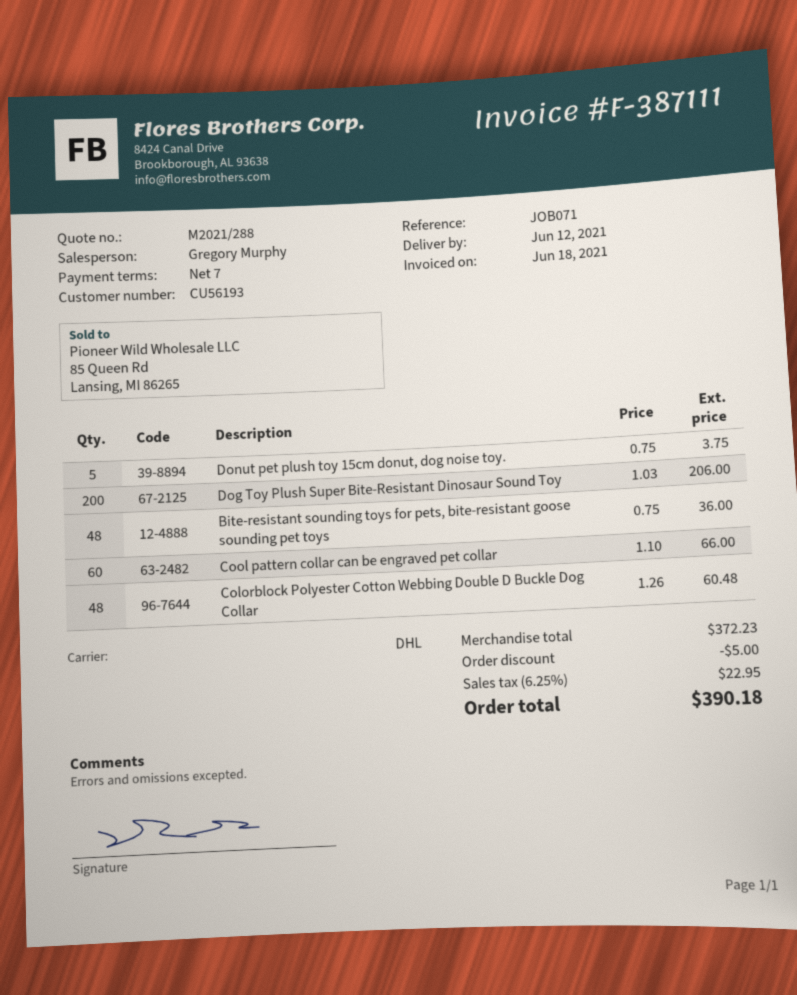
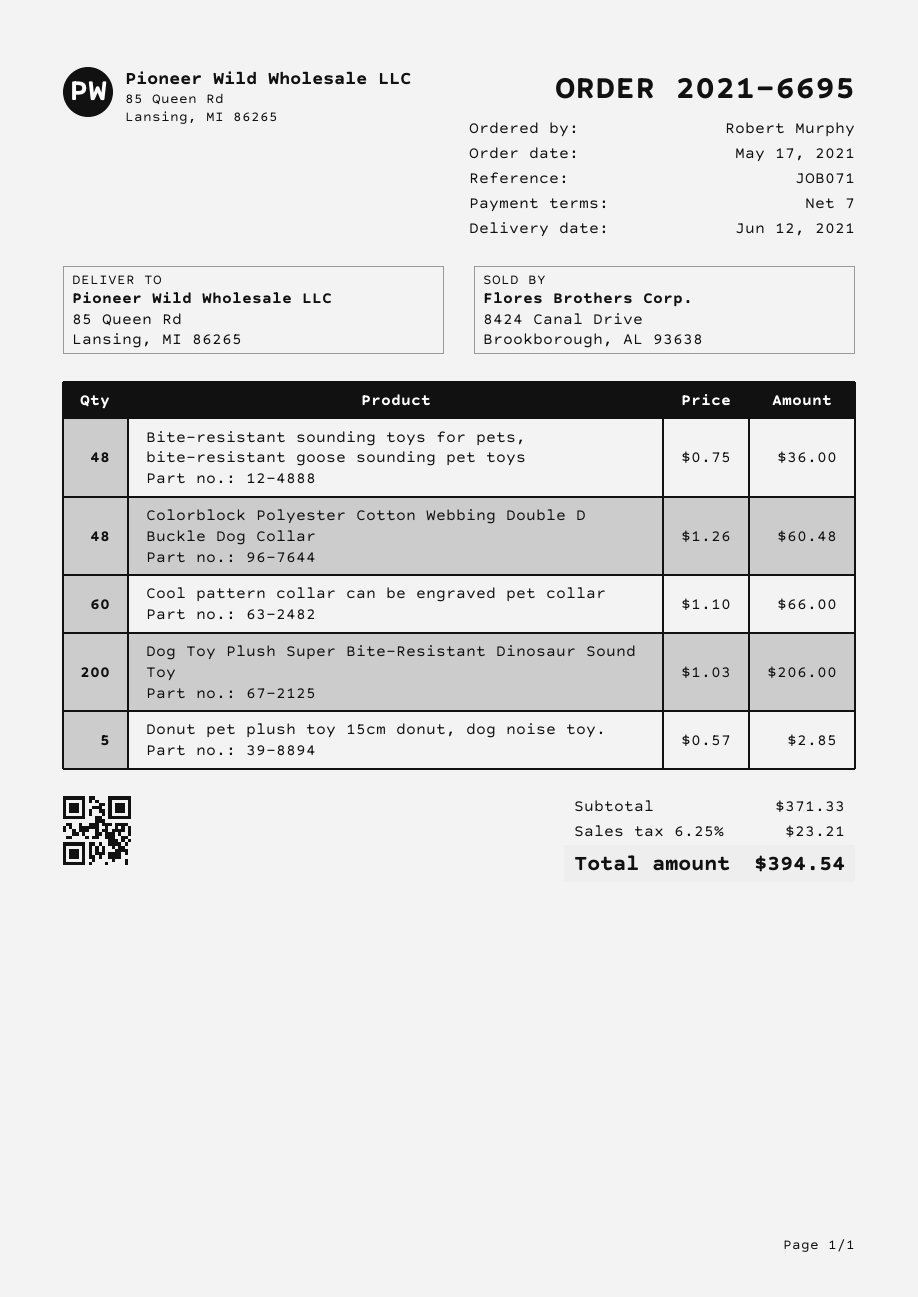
Donut pet plush toy 15cm donut, dog noise toy.: 5 x 0.75 = 3.75 -> 5 x 0.57 = 2.85
subtotal: 372.23 -> 371.33
discount: 5.00 -> none
tax: 6.25% = 22.95 -> 6.25% = 23.21
total: 390.18 -> 394.54

